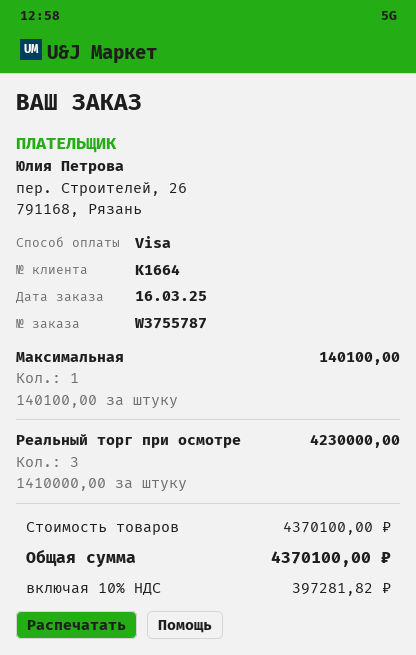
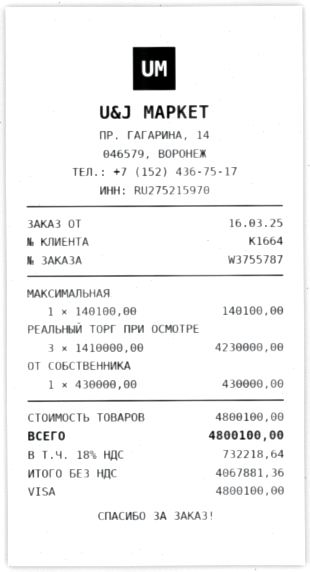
ОТ СОБСТВЕННИКА: none -> 1 x 430000.00 = 430000.00
subtotal: 4370100.00 -> 4800100.00
tax: 10% = 397281.82 -> 18% = 732218.64
total: 4370100.00 -> 4800100.00

